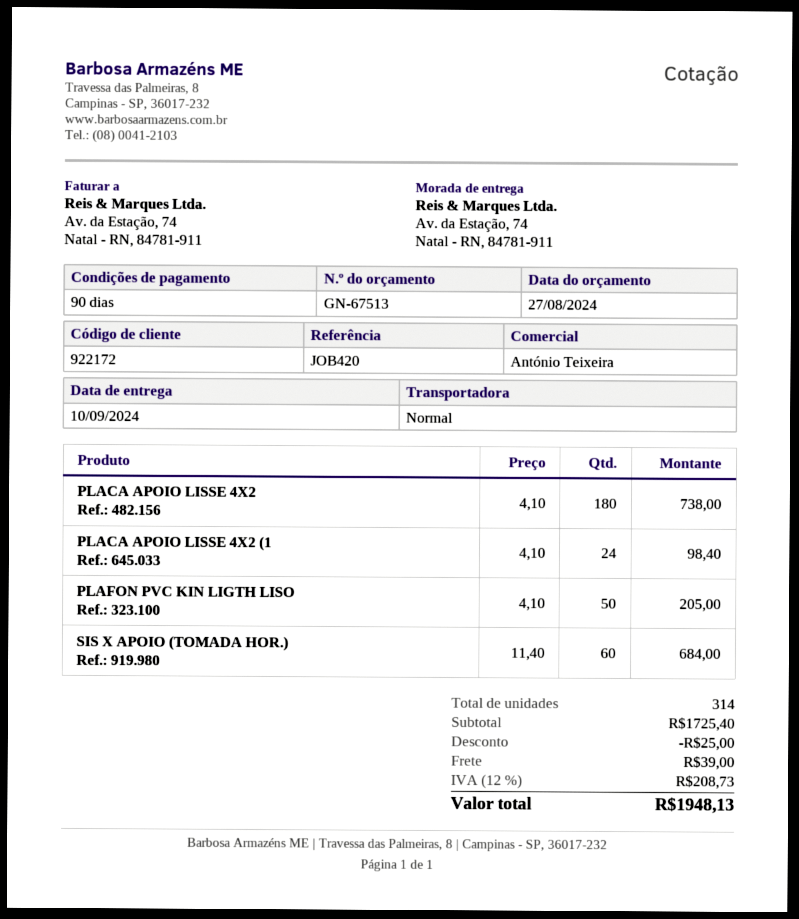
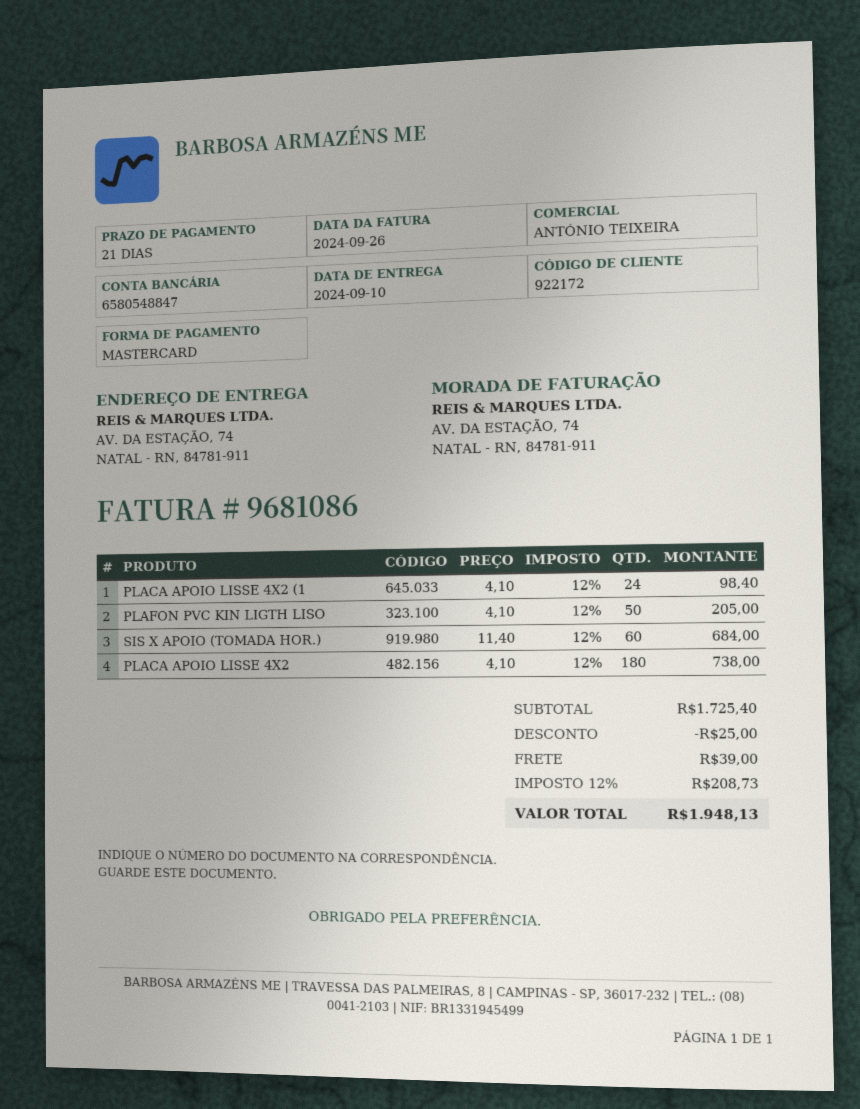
payment terms: 90 days -> 21 days

